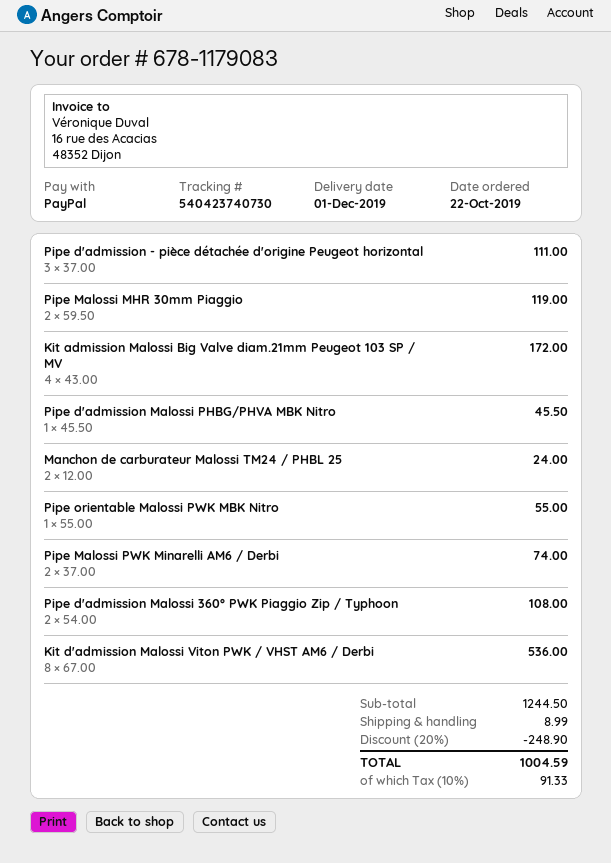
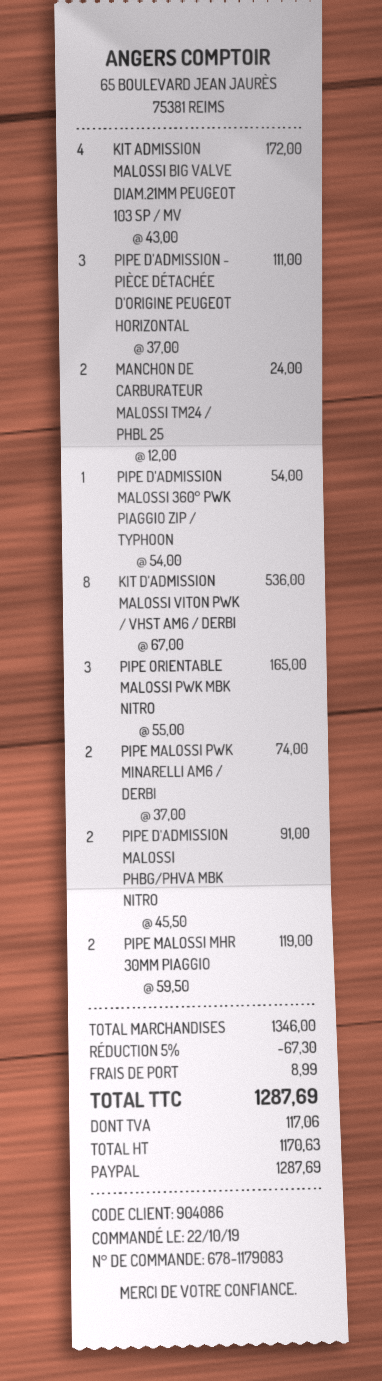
Pipe d'admission Malossi PHBG/PHVA MBK Nitro: 1 x 45.50 = 45.50 -> 2 x 45.50 = 91.00
Pipe orientable Malossi PWK MBK Nitro: 1 x 55.00 = 55.00 -> 3 x 55.00 = 165.00
Pipe d'admission Malossi 360° PWK Piaggio Zip / Typhoon: 2 x 54.00 = 108.00 -> 1 x 54.00 = 54.00
subtotal: 1244.50 -> 1346.00
discount: 20% = 248.90 -> 5% = 67.30
tax: 91.33 -> 117.06
total: 1004.59 -> 1287.69

